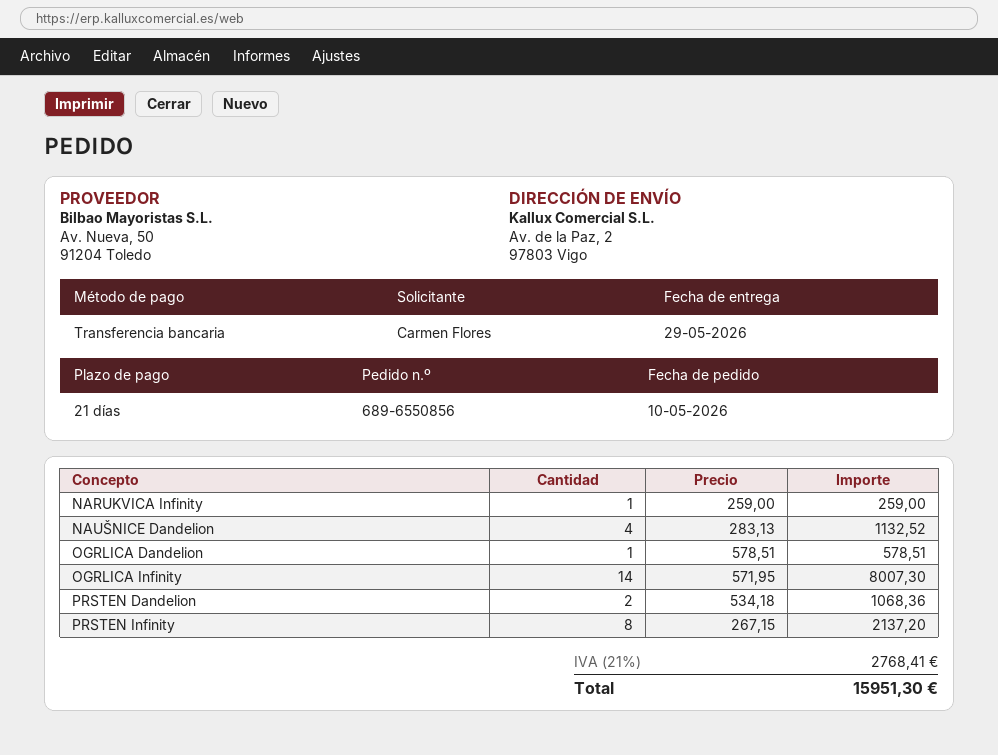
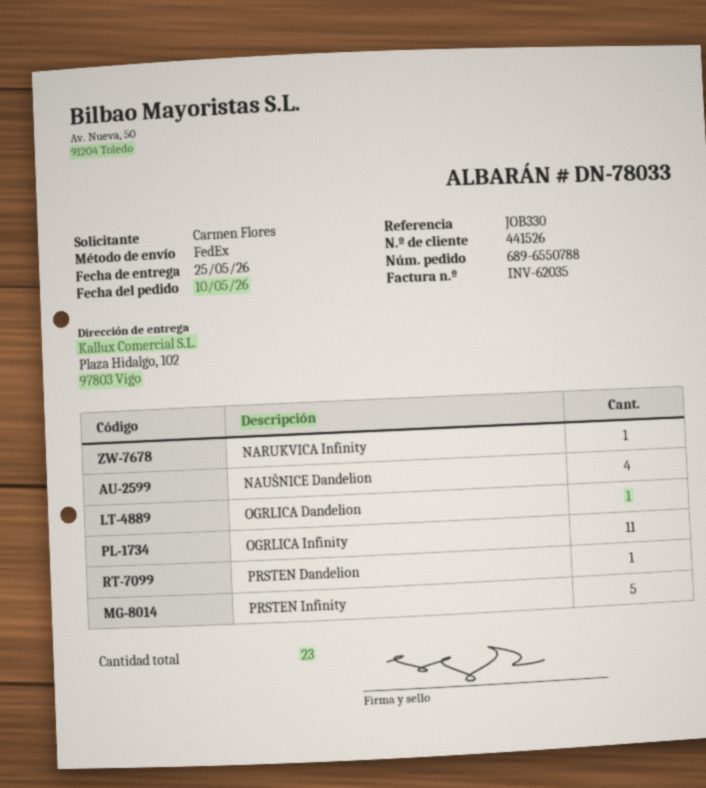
order number: 689-6550856 -> 689-6550788
delivery date: 2026-05-29 -> 2026-05-25
ship to: Av. de la Paz, 2, 97803 Vigo -> Plaza Hidalgo, 102, 97803 Vigo
OGRLICA Infinity: 14 -> 11
PRSTEN Dandelion: 2 -> 1
PRSTEN Infinity: 8 -> 5

